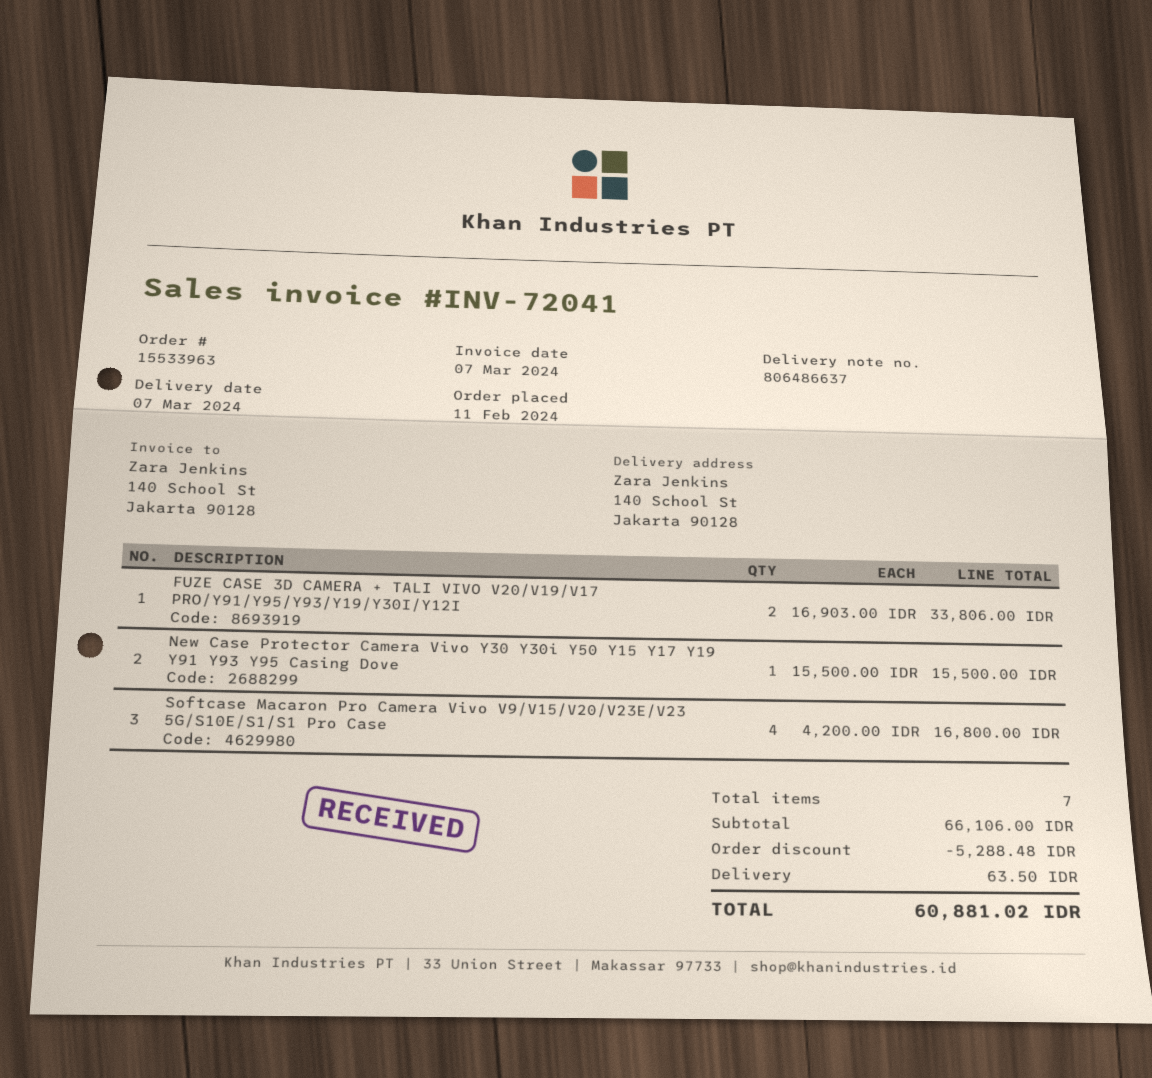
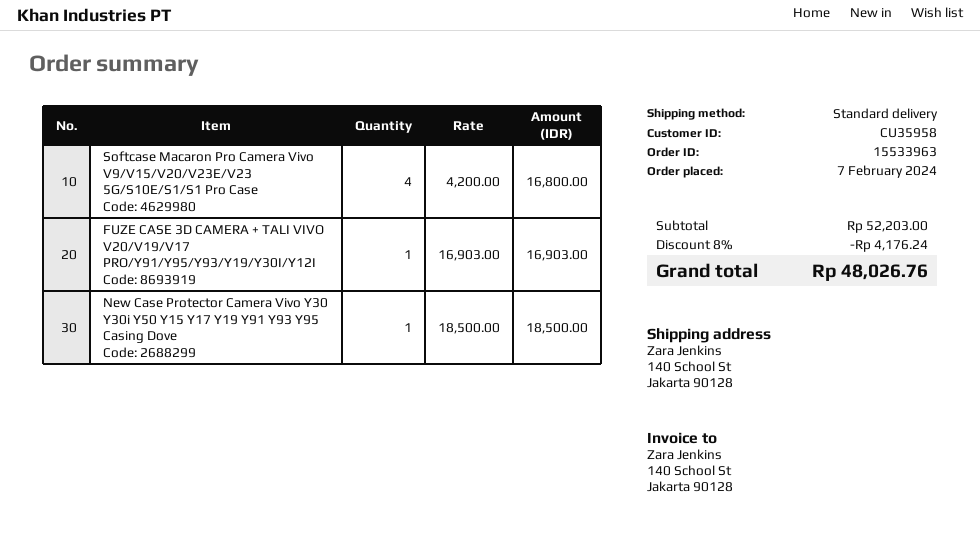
order date: 2024-02-11 -> 2024-02-07
FUZE CASE 3D CAMERA + TALI VIVO V20/V19/V17 PRO/Y91/Y95/Y93/Y19/Y30I/Y12I: 2 x 16903.00 = 33806.00 -> 1 x 16903.00 = 16903.00
New Case Protector Camera Vivo Y30 Y30i Y50 Y15 Y17 Y19 Y91 Y93 Y95 Casing Dove: 1 x 15500.00 = 15500.00 -> 1 x 18500.00 = 18500.00
subtotal: 66106.00 -> 52203.00
discount: 5288.48 -> 4176.24
shipping: 63.50 -> none
total: 60881.02 -> 48026.76

